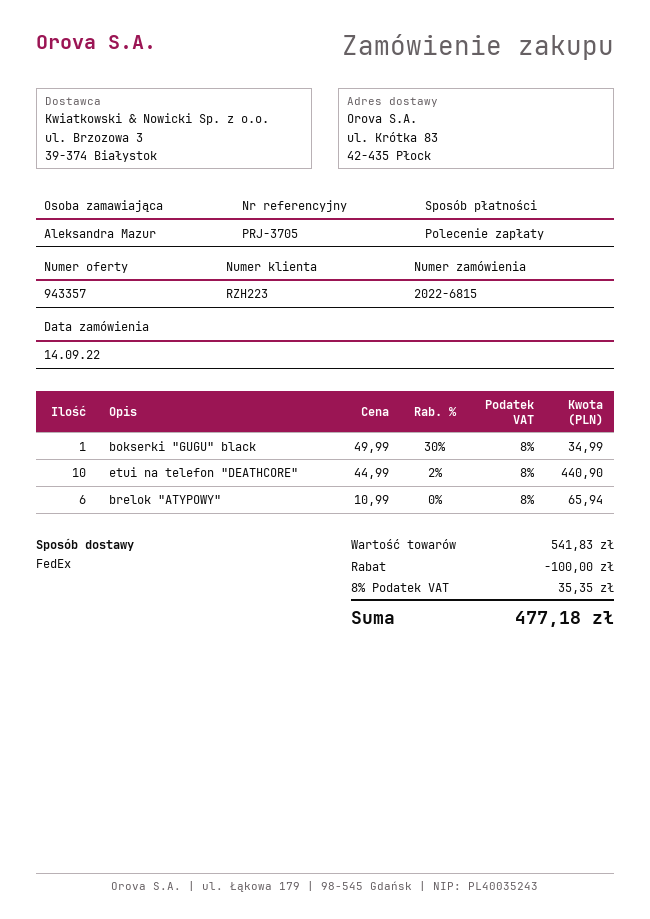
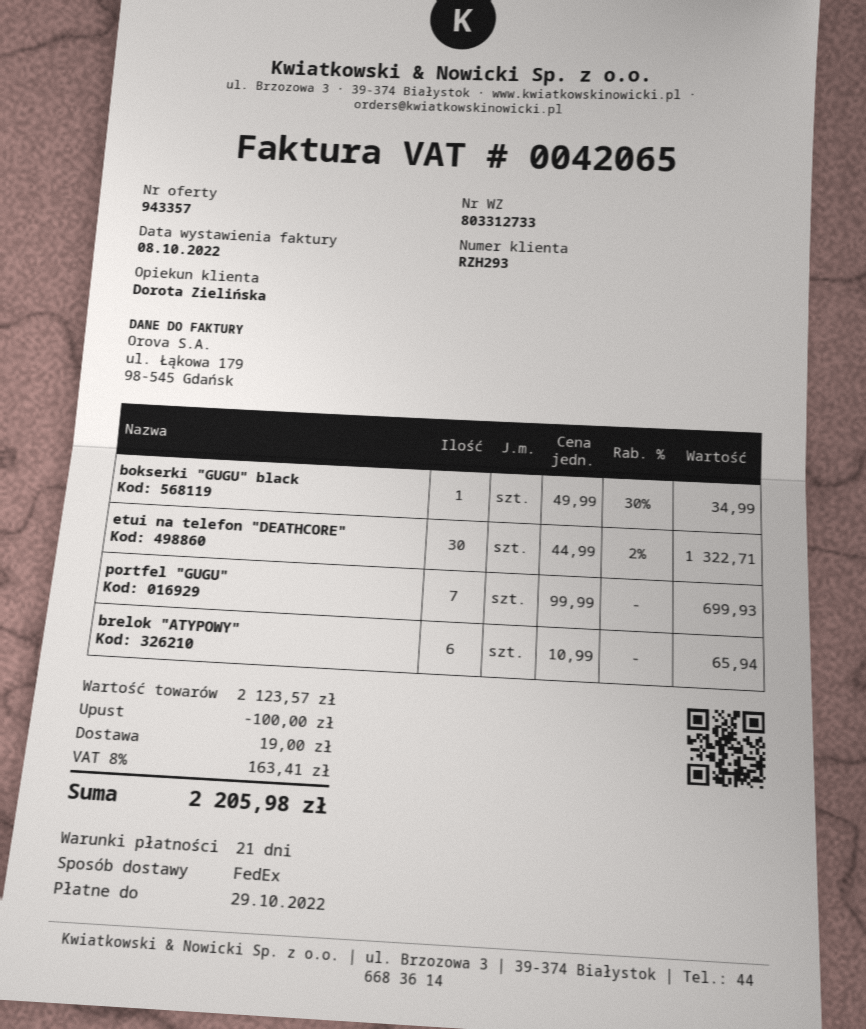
customer number: RZH223 -> RZH293
etui na telefon "DEATHCORE": 10 x 44.99 - 2% = 440.90 -> 30 x 44.99 - 2% = 1322.71
portfel "GUGU": none -> 7 x 99.99 = 699.93
subtotal: 541.83 -> 2123.57
shipping: none -> 19.00
tax: 8% = 35.35 -> 8% = 163.41
total: 477.18 -> 2205.98

